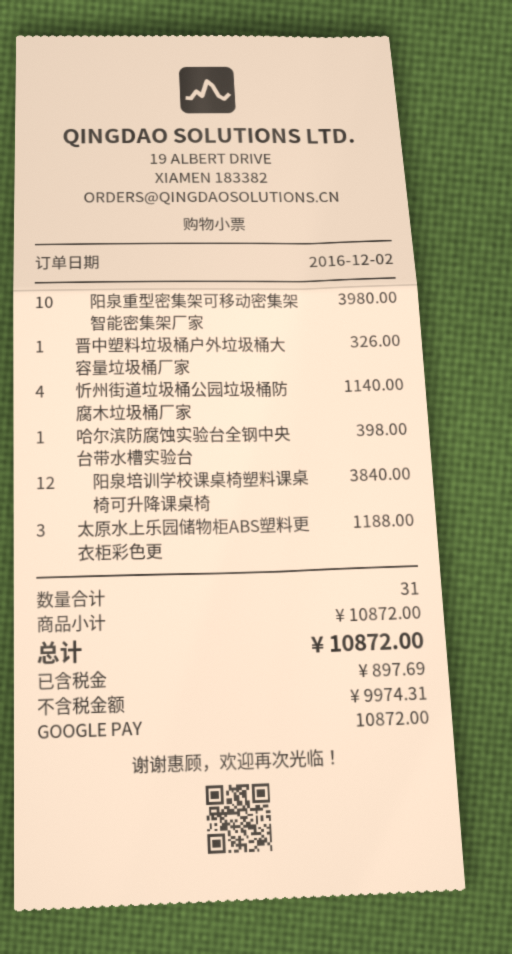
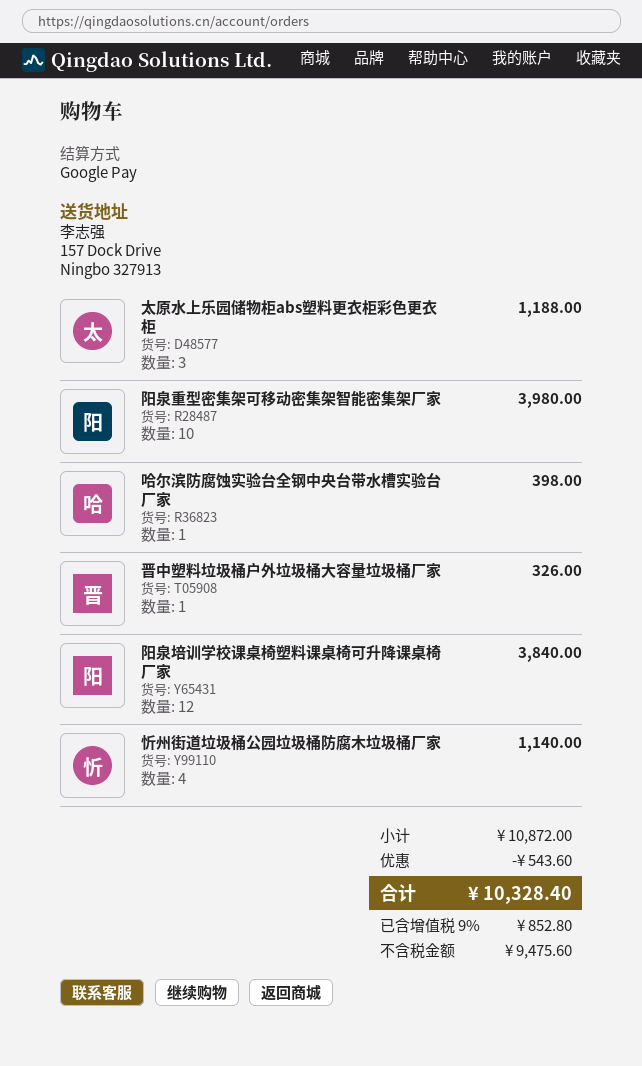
discount: none -> 543.60
net: 9974.31 -> 9475.60
tax: 897.69 -> 852.80
total: 10872.00 -> 10328.40

